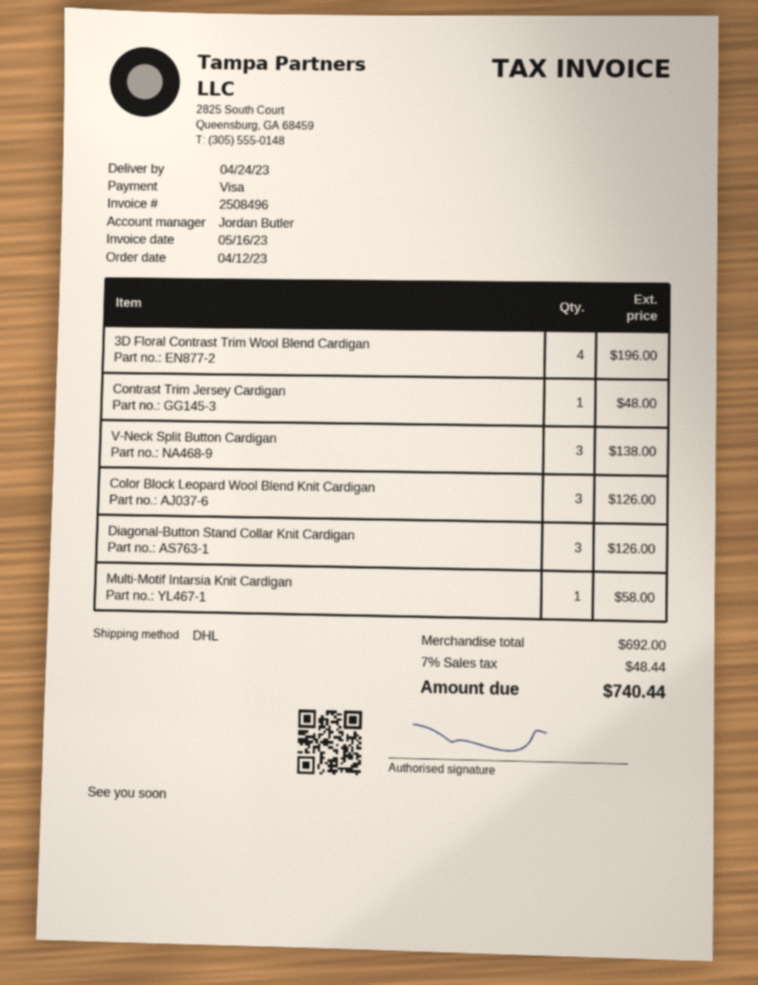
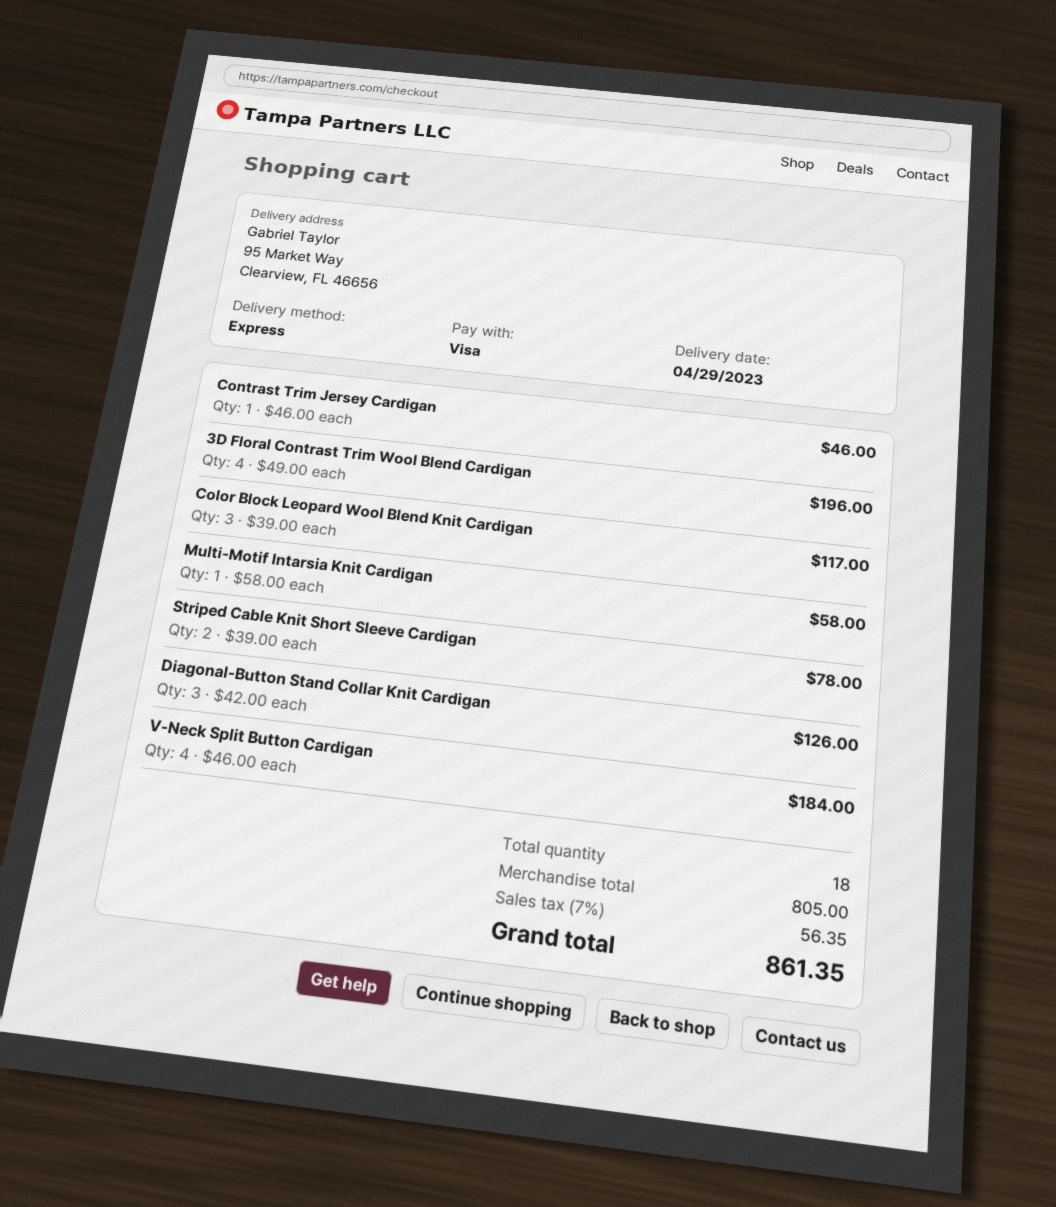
delivery date: 2023-04-24 -> 2023-04-29
shipping method: DHL -> express
Contrast Trim Jersey Cardigan: 1 for 48.00 -> 1 for 46.00
V-Neck Split Button Cardigan: 3 for 138.00 -> 4 for 184.00
Color Block Leopard Wool Blend Knit Cardigan: 3 for 126.00 -> 3 for 117.00
Striped Cable Knit Short Sleeve Cardigan: none -> 2 for 78.00
subtotal: 692.00 -> 805.00
tax: 7% = 48.44 -> 7% = 56.35
total: 740.44 -> 861.35

